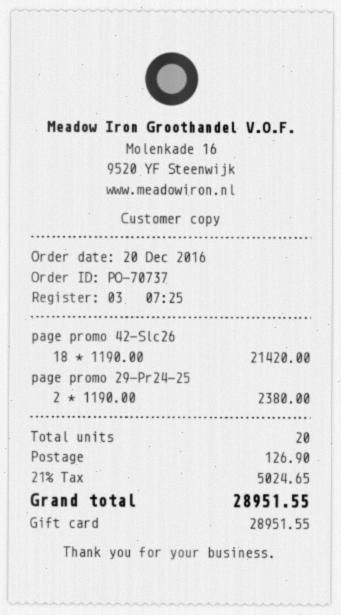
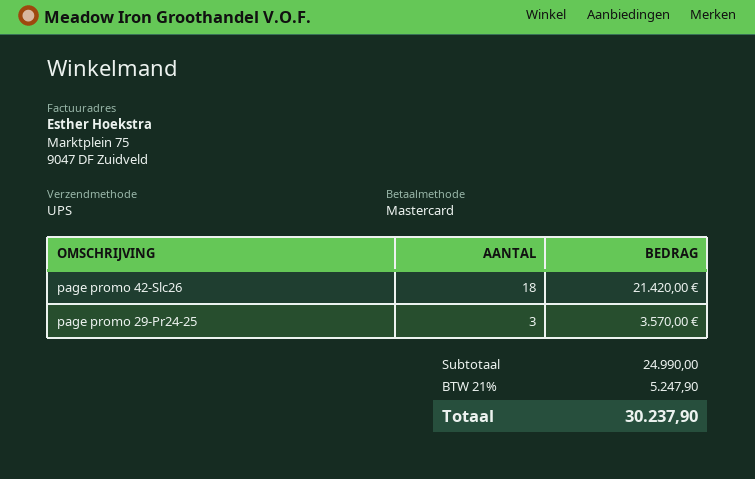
payment method: gift card -> Mastercard
page promo 29-Pr24-25: 2 for 2380.00 -> 3 for 3570.00
shipping: 126.90 -> none
tax: 21% = 5024.65 -> 21% = 5247.90
total: 28951.55 -> 30237.90

